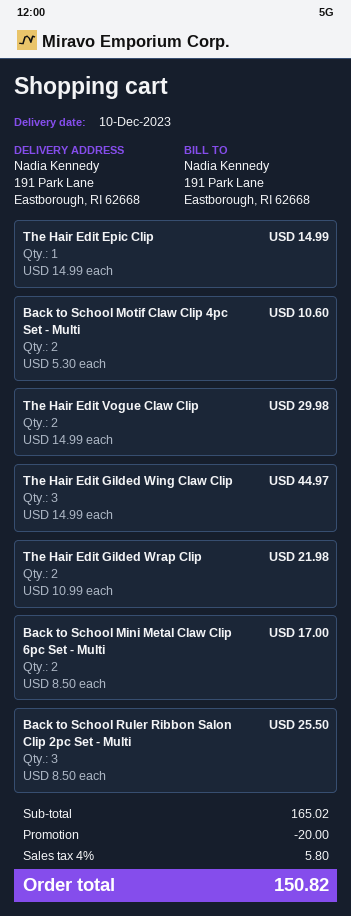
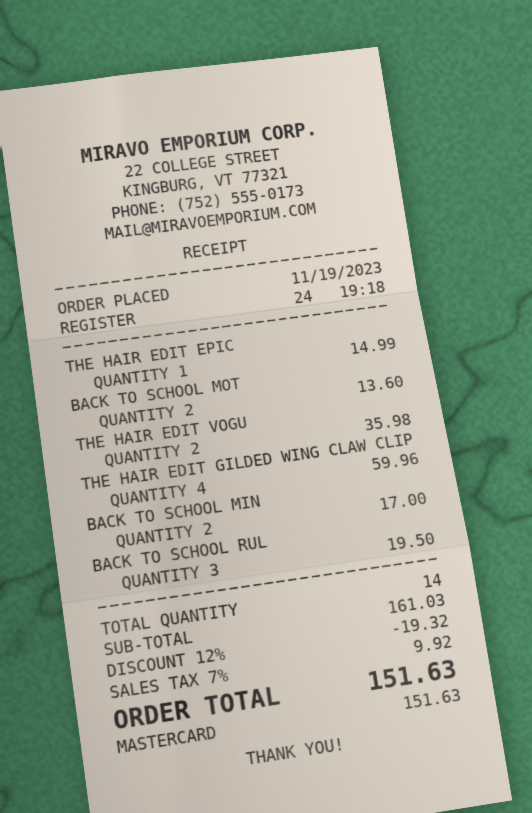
Back to School Motif Claw Clip 4pc Set - Multi: 2 for 10.60 -> 2 for 13.60
The Hair Edit Vogue Claw Clip: 2 for 29.98 -> 2 for 35.98
The Hair Edit Gilded Wing Claw Clip: 3 for 44.97 -> 4 for 59.96
The Hair Edit Gilded Wrap Clip: 2 for 21.98 -> none
Back to School Ruler Ribbon Salon Clip 2pc Set - Multi: 3 for 25.50 -> 3 for 19.50
subtotal: 165.02 -> 161.03
discount: 20.00 -> 19.32
tax: 4% = 5.80 -> 7% = 9.92
total: 150.82 -> 151.63

